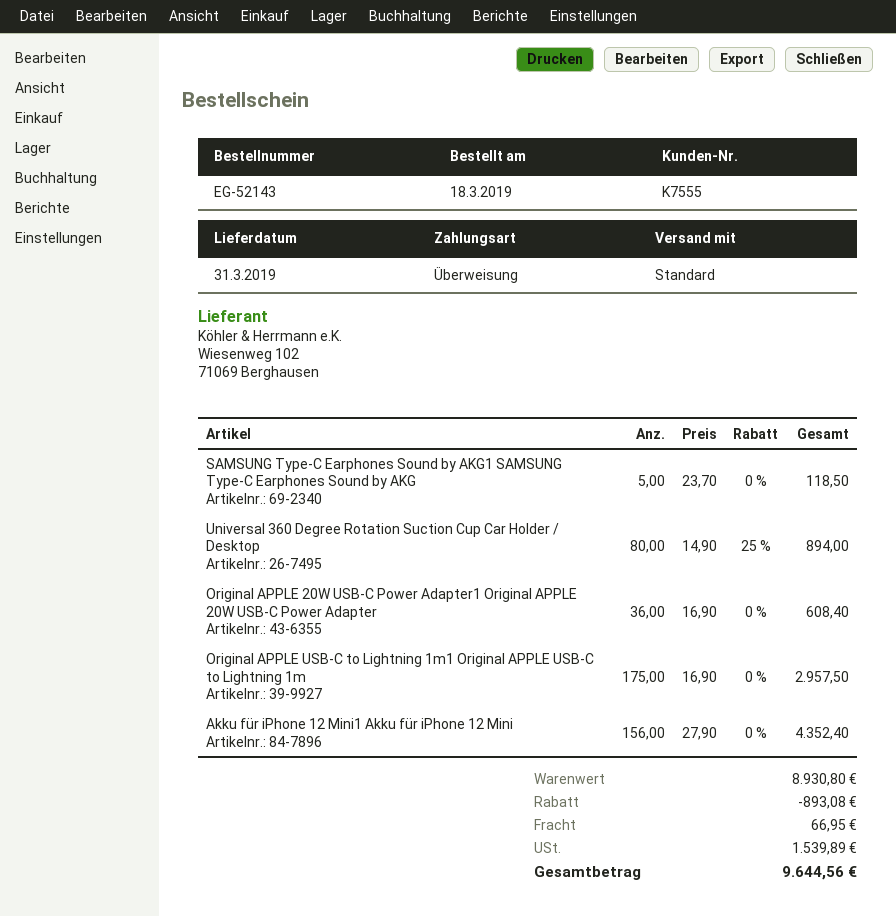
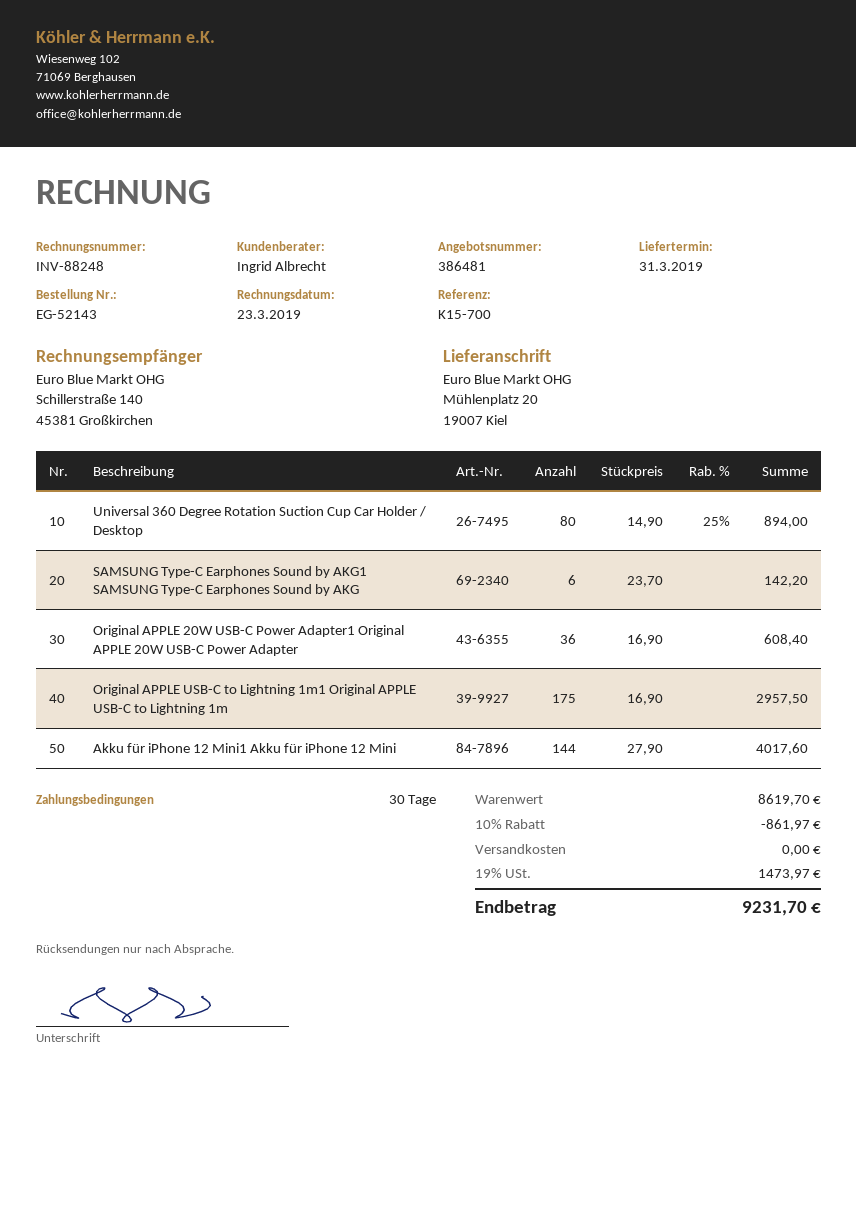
SAMSUNG Type-C Earphones Sound by AKG1 SAMSUNG Type-C Earphones Sound by AKG: 5 x 23.70 = 118.50 -> 6 x 23.70 = 142.20
Akku für iPhone 12 Mini1 Akku für iPhone 12 Mini: 156 x 27.90 = 4352.40 -> 144 x 27.90 = 4017.60
subtotal: 8930.80 -> 8619.70
discount: 893.08 -> 861.97
shipping: 66.95 -> 0.00
tax: 1539.89 -> 1473.97
total: 9644.56 -> 9231.70

